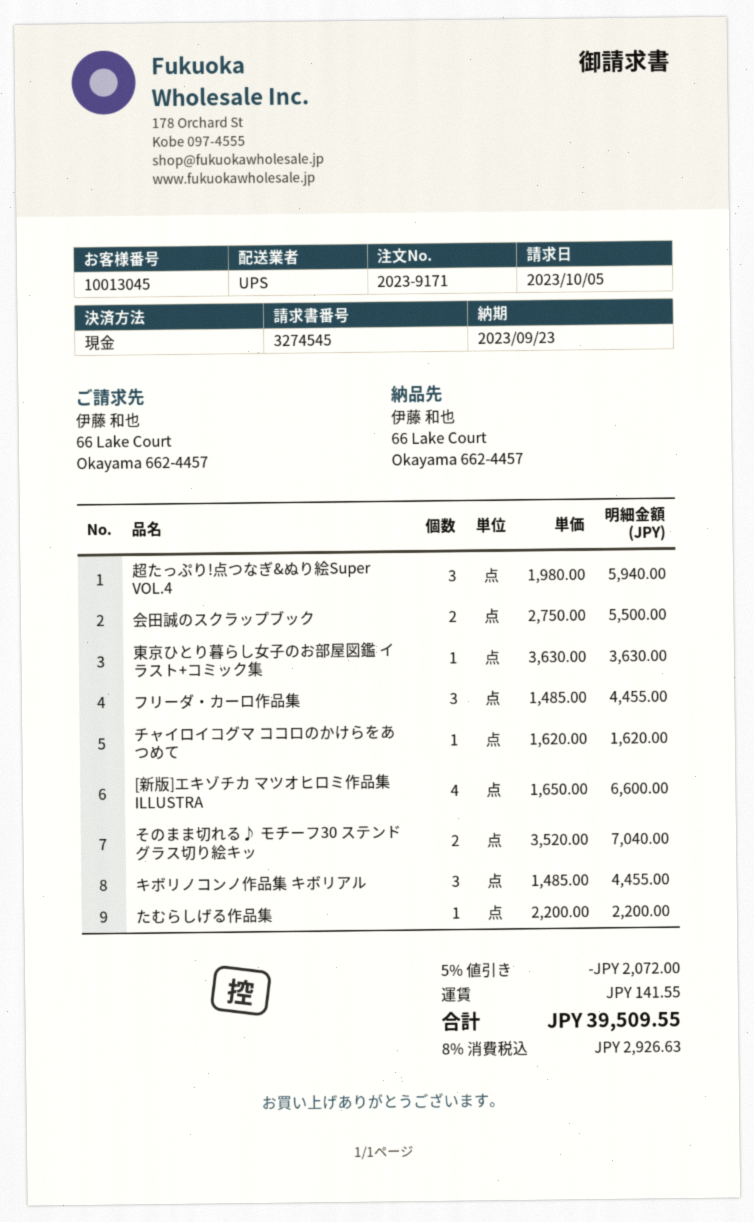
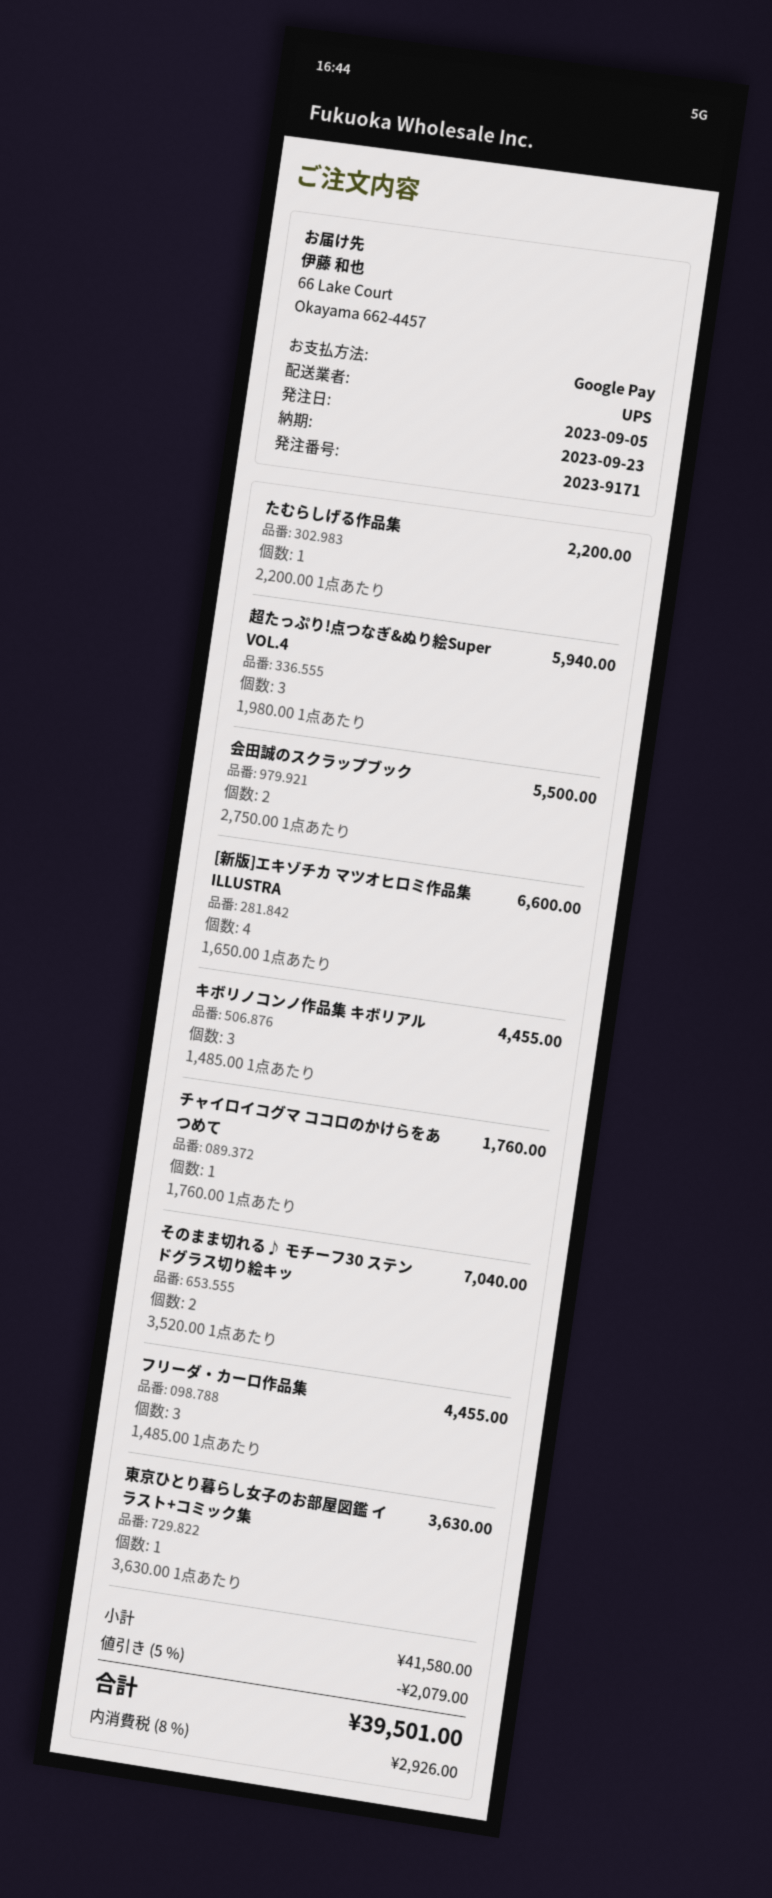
payment method: cash -> Google Pay
チャイロイコグマ ココロのかけらをあつめて: 1 x 1620.00 = 1620.00 -> 1 x 1760.00 = 1760.00
discount: 5% = 2072.00 -> 5% = 2079.00
shipping: 141.55 -> none
tax: 8% = 2926.63 -> 8% = 2926.00
total: 39509.55 -> 39501.00

